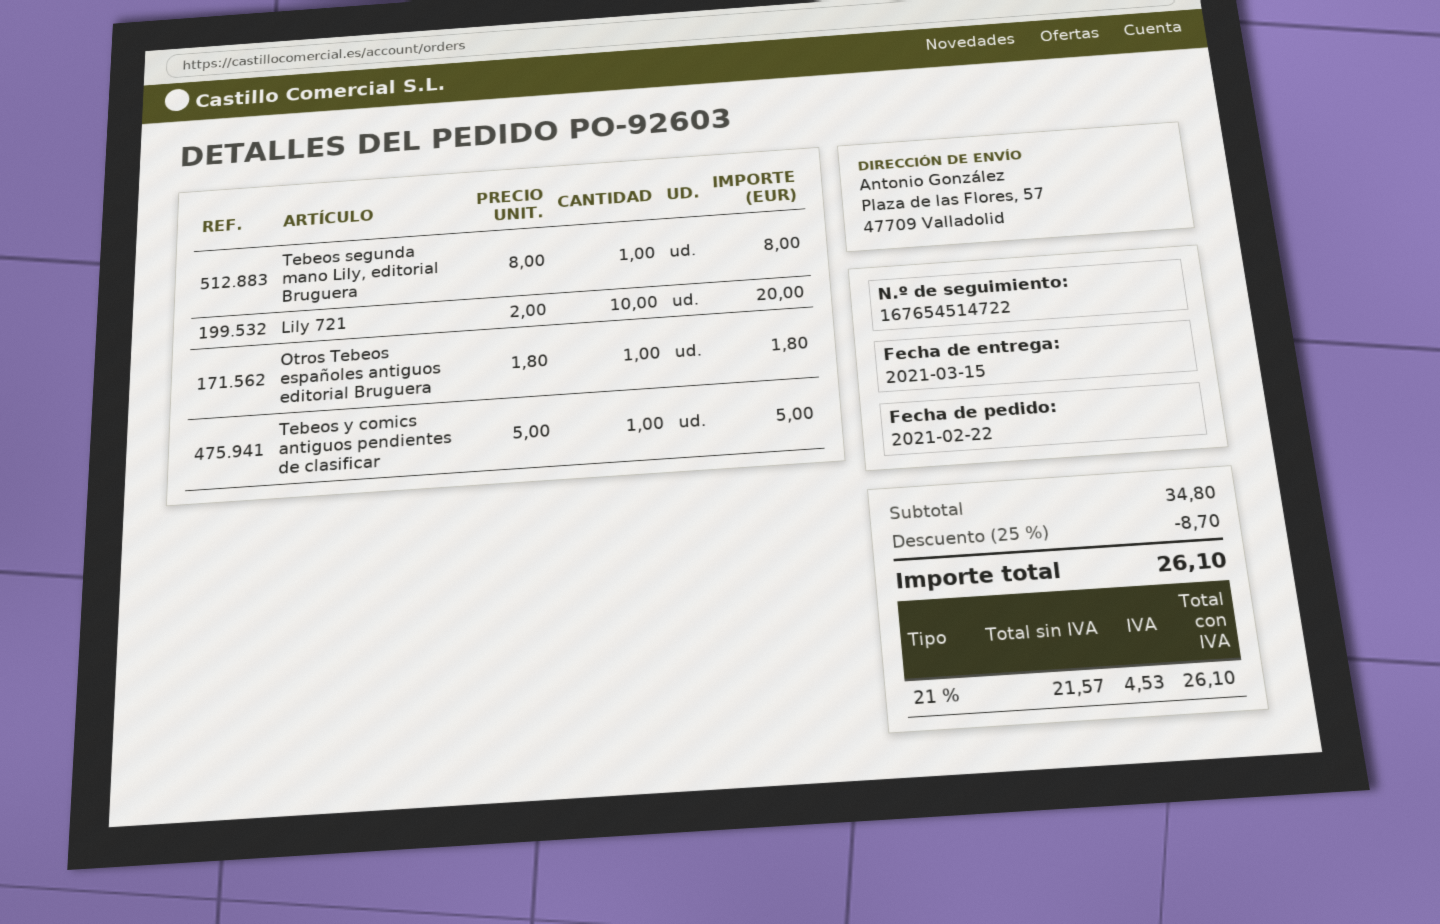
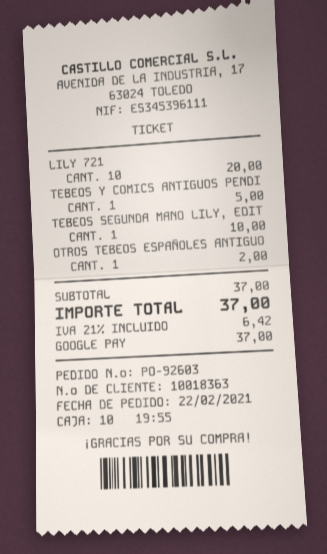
Tebeos segunda mano Lily, editorial Bruguera: 1 for 8.00 -> 1 for 10.00
Otros Tebeos españoles antiguos editorial Bruguera: 1 for 1.80 -> 1 for 2.00
subtotal: 34.80 -> 37.00
discount: 25% = 8.70 -> none
tax: 21% = 4.53 -> 21% = 6.42
total: 26.10 -> 37.00

